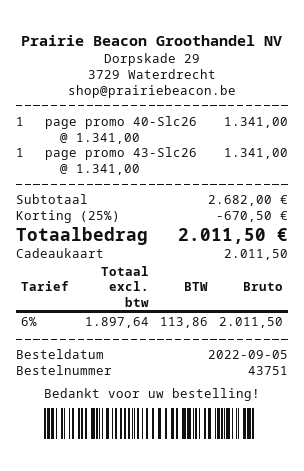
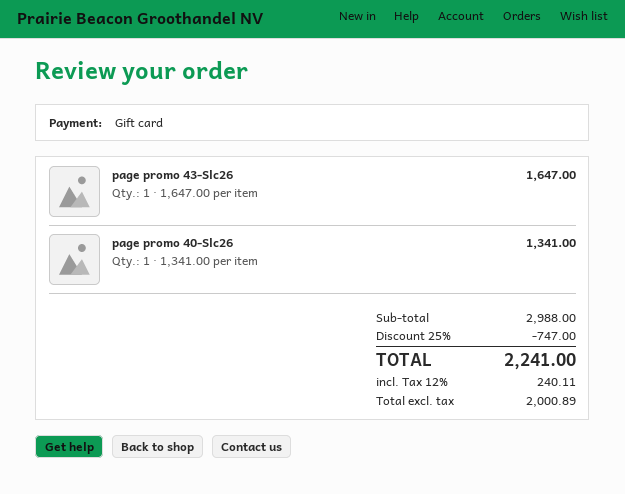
page promo 43-Slc26: 1 x 1341.00 = 1341.00 -> 1 x 1647.00 = 1647.00
subtotal: 2682.00 -> 2988.00
discount: 25% = 670.50 -> 25% = 747.00
net: 1897.64 -> 2000.89
tax: 6% = 113.86 -> 12% = 240.11
total: 2011.50 -> 2241.00

